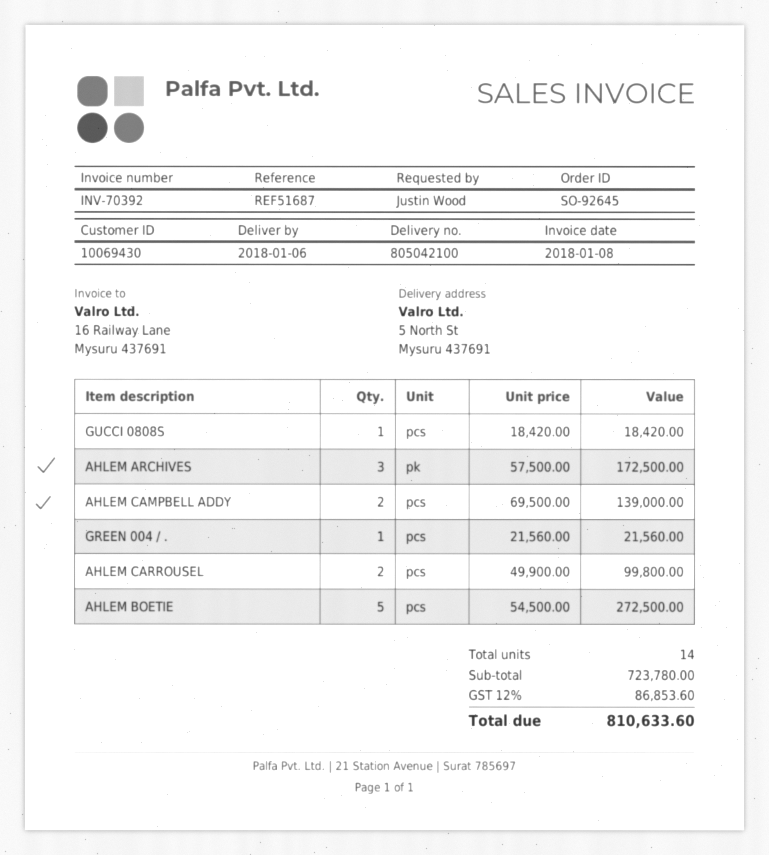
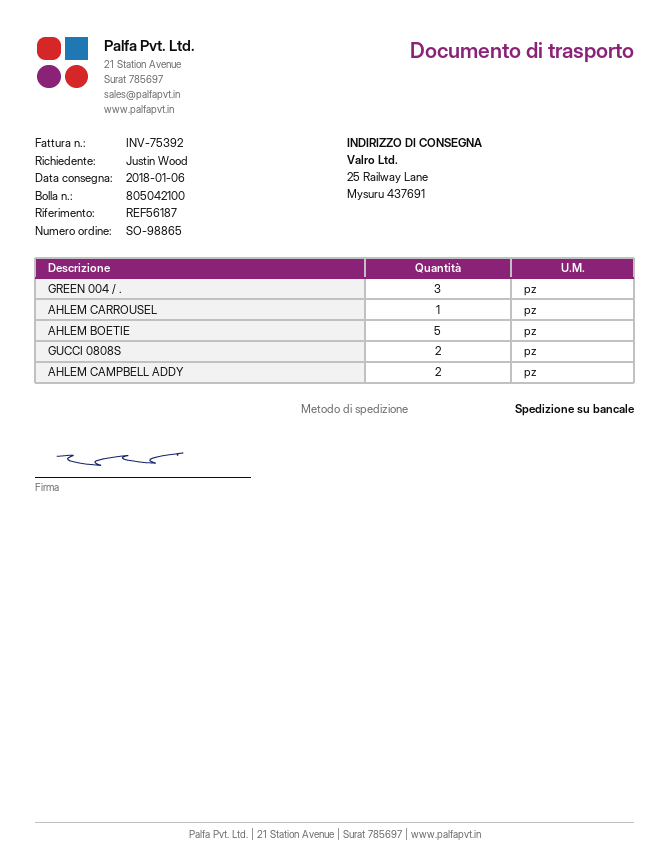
order number: SO-92645 -> SO-98865
invoice number: INV-70392 -> INV-75392
reference: REF51687 -> REF56187
ship to: 5 North St, Mysuru 437691 -> 25 Railway Lane, Mysuru 437691
GUCCI 0808S: 1 -> 2
AHLEM ARCHIVES: 3 -> none
GREEN 004 / .: 1 -> 3
AHLEM CARROUSEL: 2 -> 1

